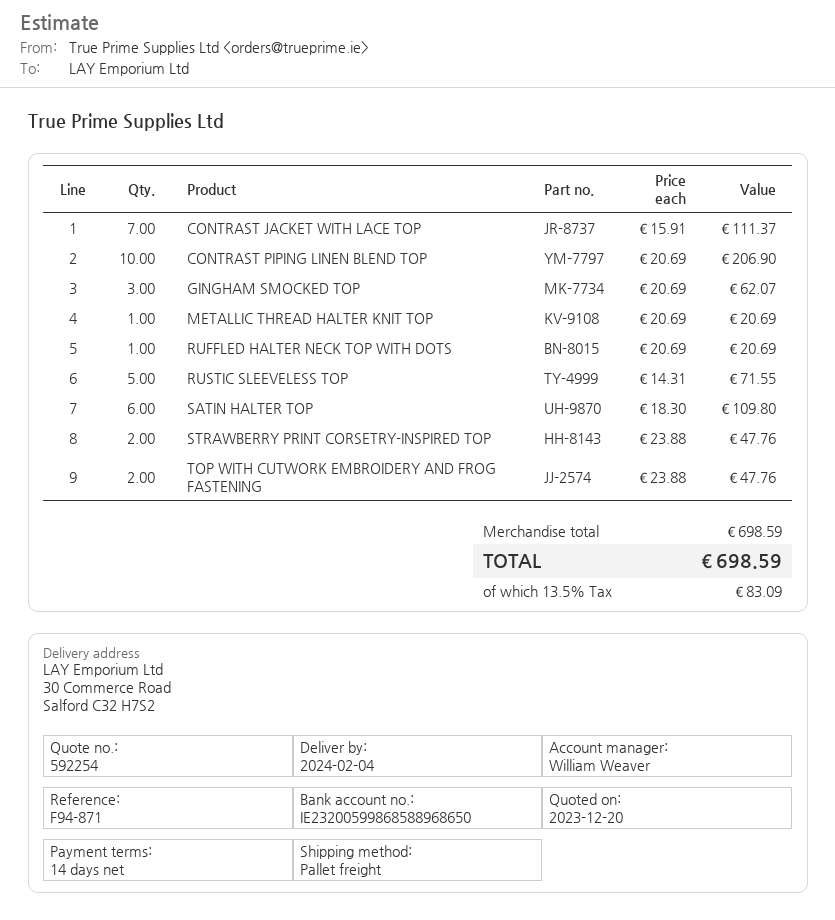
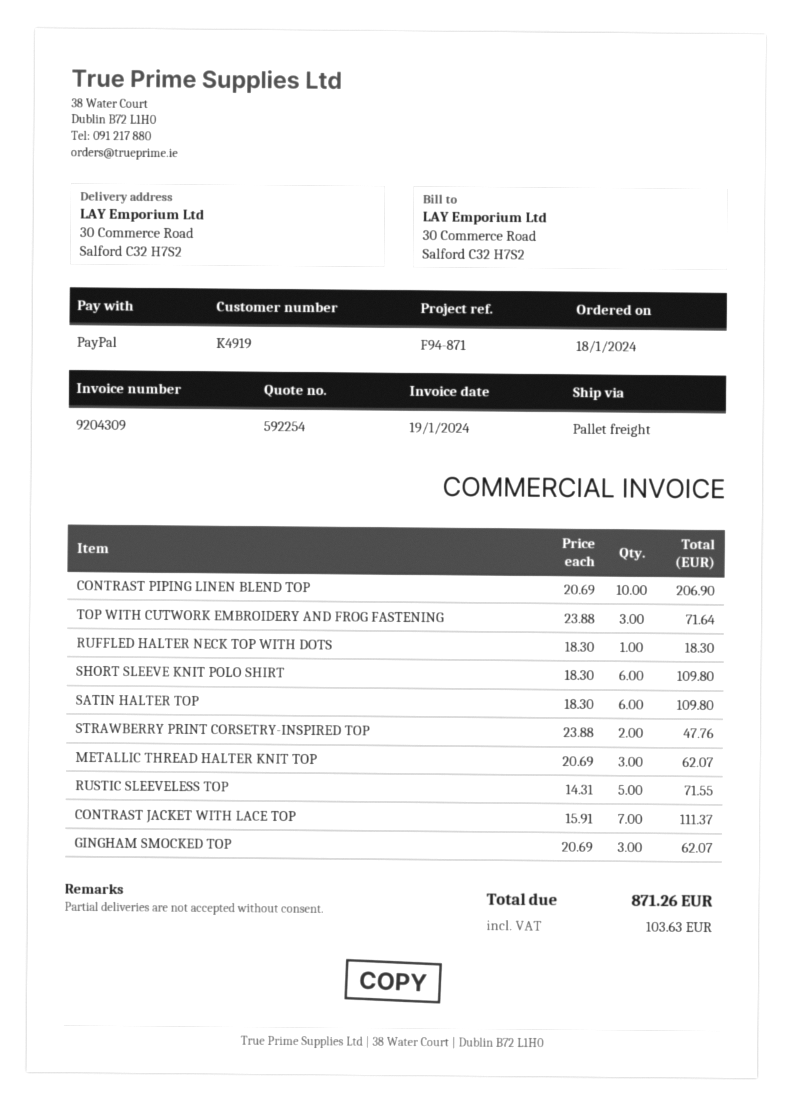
METALLIC THREAD HALTER KNIT TOP: 1 x 20.69 = 20.69 -> 3 x 20.69 = 62.07
RUFFLED HALTER NECK TOP WITH DOTS: 1 x 20.69 = 20.69 -> 1 x 18.30 = 18.30
TOP WITH CUTWORK EMBROIDERY AND FROG FASTENING: 2 x 23.88 = 47.76 -> 3 x 23.88 = 71.64
SHORT SLEEVE KNIT POLO SHIRT: none -> 6 x 18.30 = 109.80
tax: 83.09 -> 103.63
total: 698.59 -> 871.26

